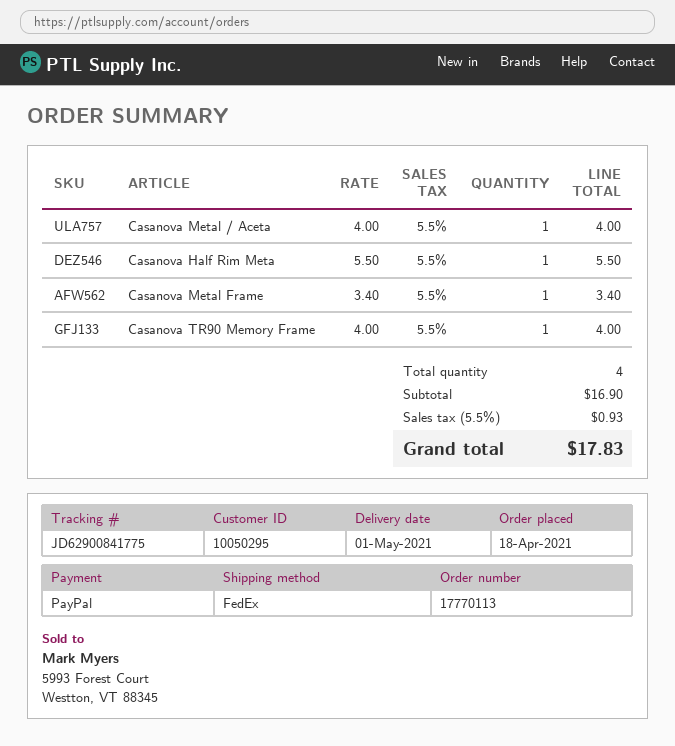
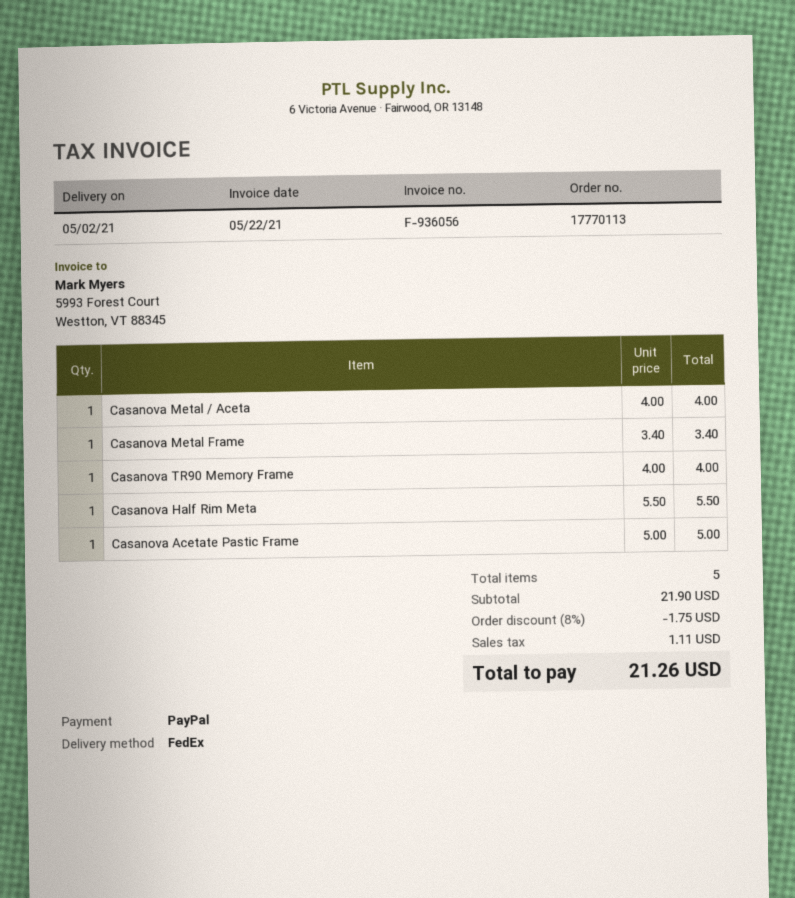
delivery date: 2021-05-01 -> 2021-05-02
Casanova Acetate Pastic Frame: none -> 1 x 5.00 = 5.00
total quantity: 4 -> 5
subtotal: 16.90 -> 21.90
discount: none -> 8% = 1.75
tax: 0.93 -> 1.11
total: 17.83 -> 21.26

